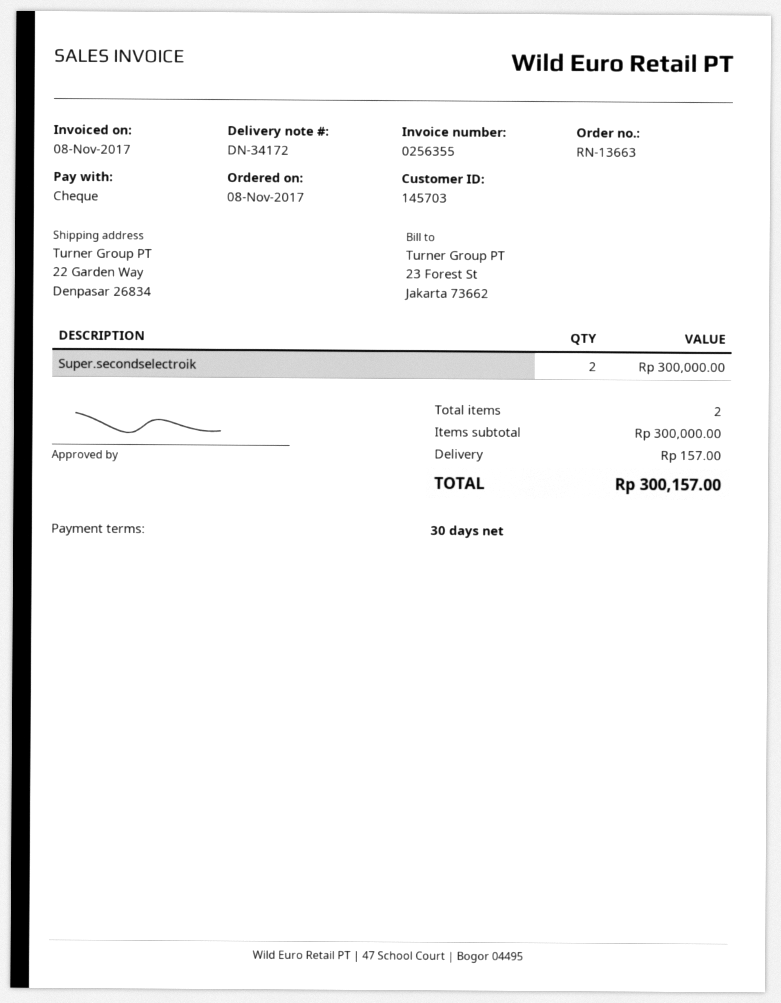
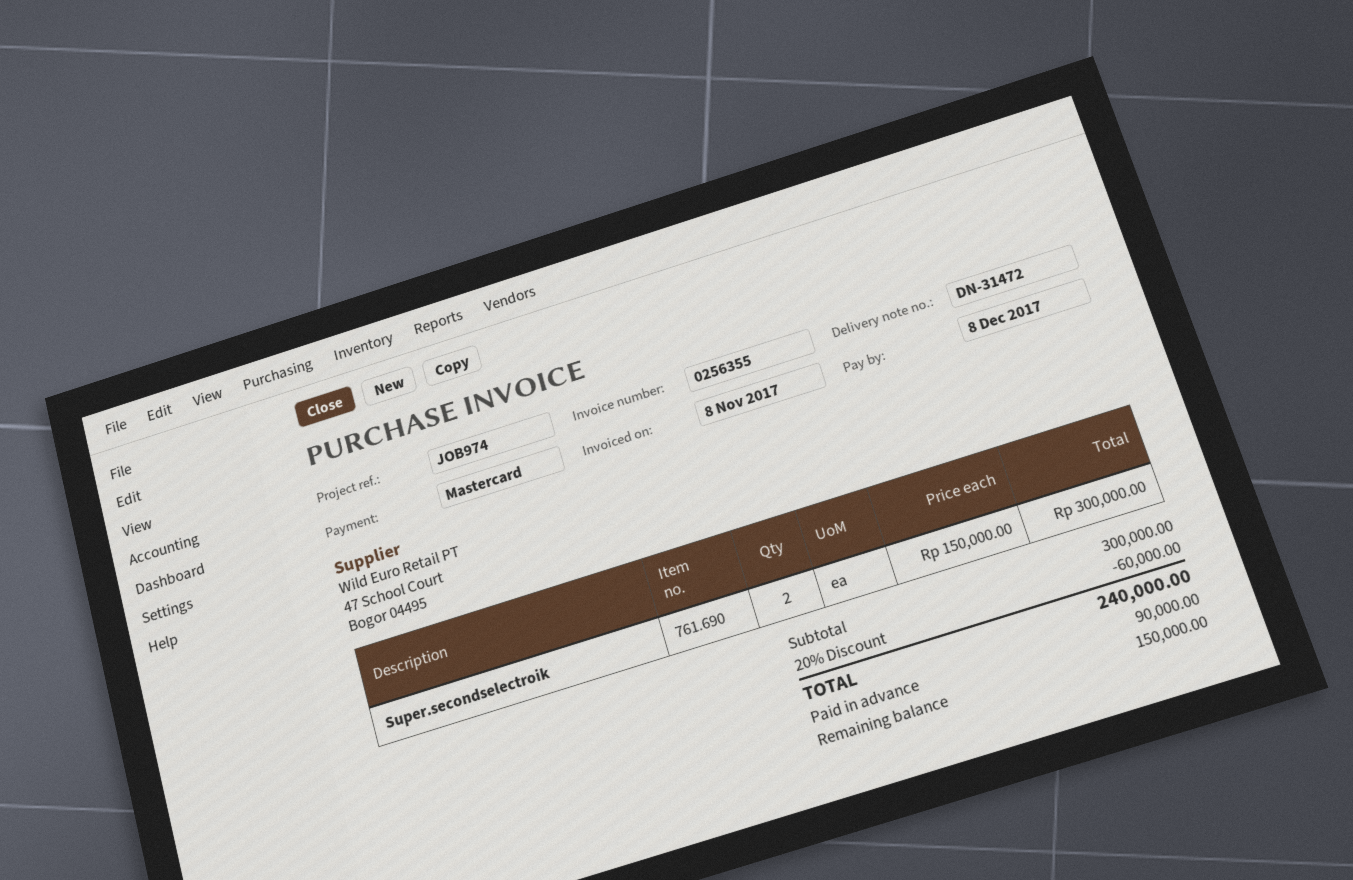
delivery note number: DN-34172 -> DN-31472
payment method: cheque -> Mastercard
discount: none -> 20% = 60000.00
shipping: 157.00 -> none
total: 300157.00 -> 240000.00

